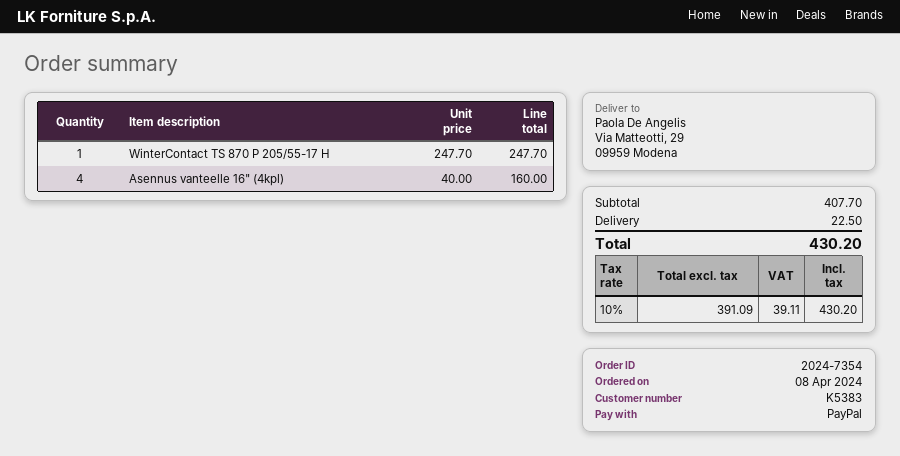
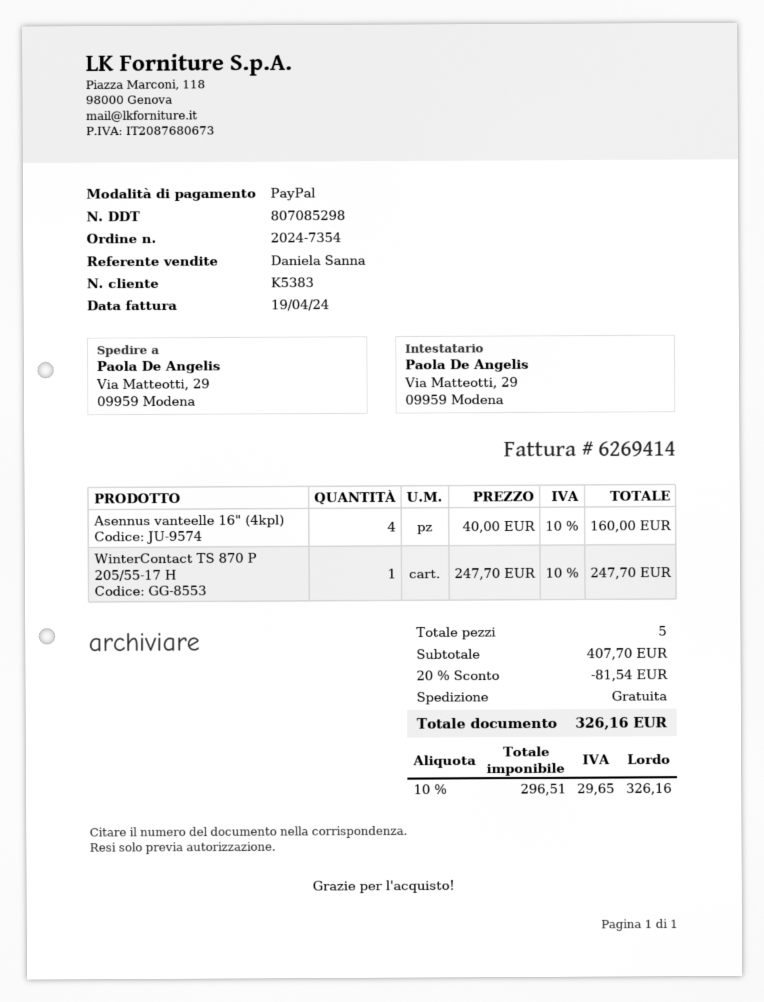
discount: none -> 20% = 81.54
shipping: 22.50 -> 0.00
net: 391.09 -> 296.51
tax: 10% = 39.11 -> 10% = 29.65
total: 430.20 -> 326.16

